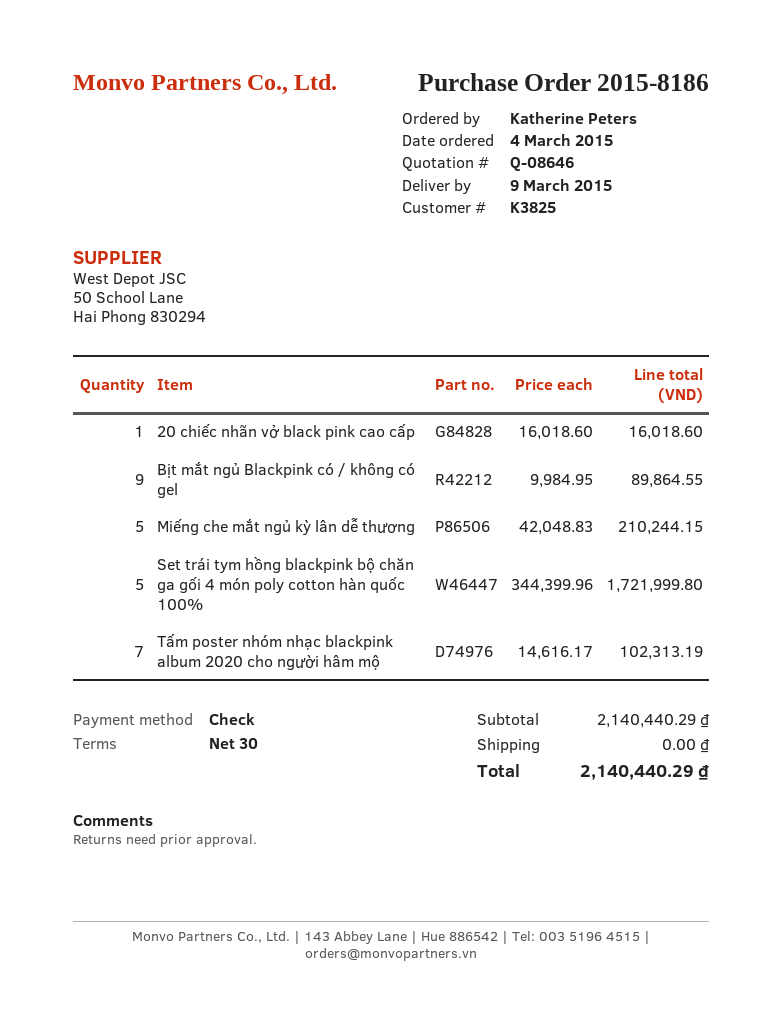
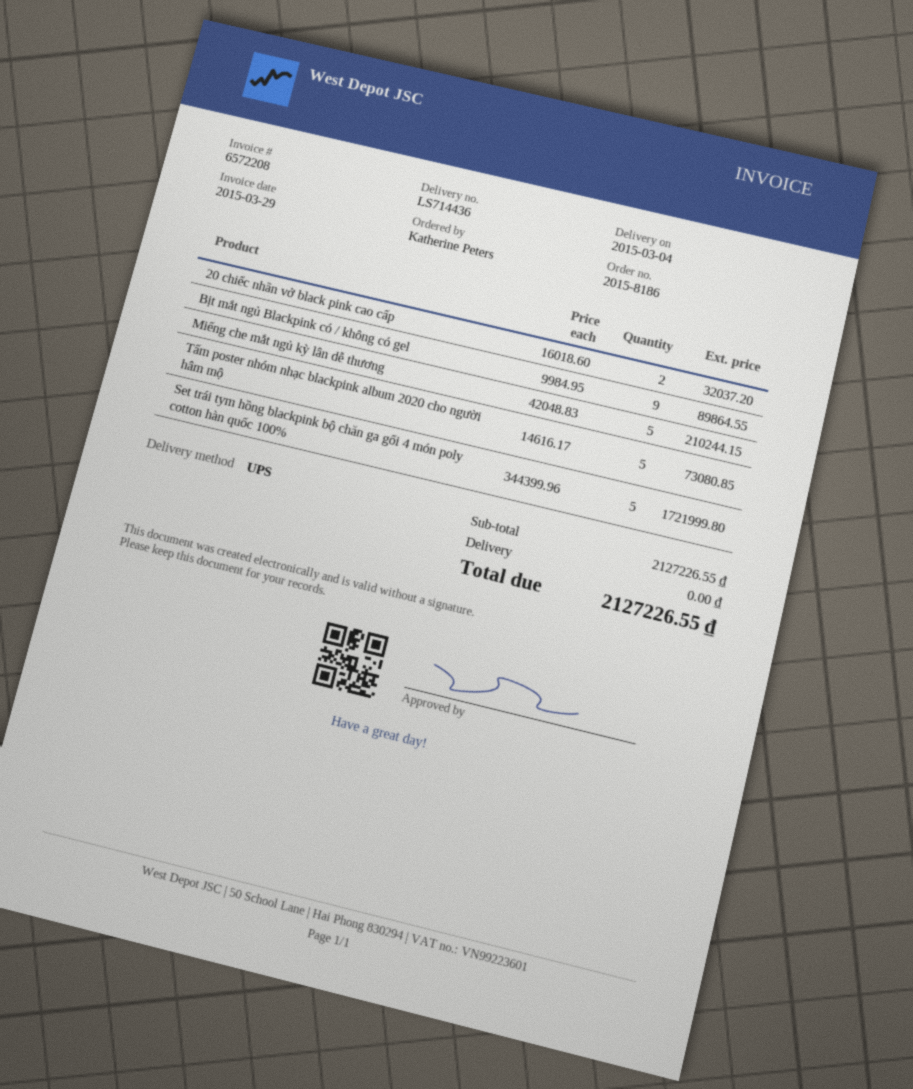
delivery date: 2015-03-09 -> 2015-03-04
20 chiếc nhãn vở black pink cao cấp: 1 x 16018.60 = 16018.60 -> 2 x 16018.60 = 32037.20
Tấm poster nhóm nhạc blackpink album 2020 cho người hâm mộ: 7 x 14616.17 = 102313.19 -> 5 x 14616.17 = 73080.85
subtotal: 2140440.29 -> 2127226.55
total: 2140440.29 -> 2127226.55

